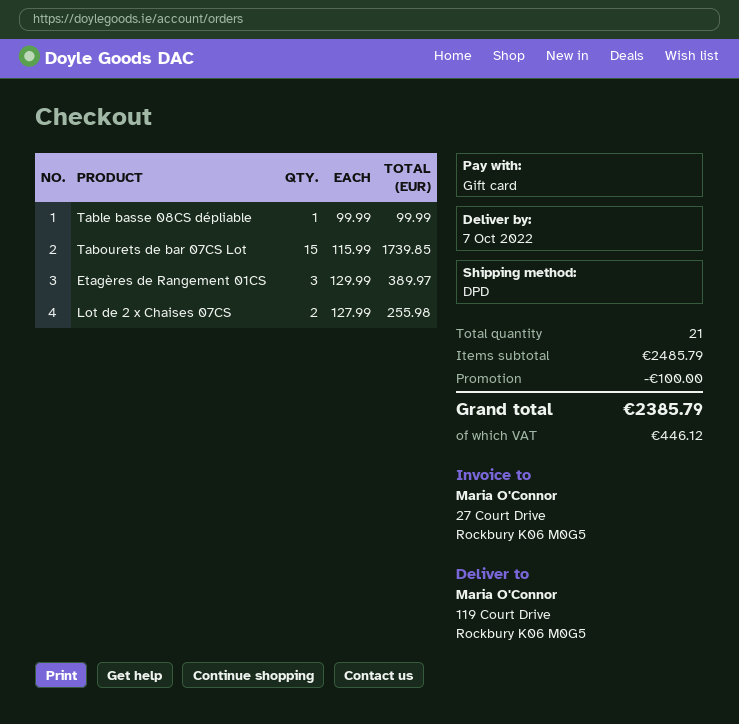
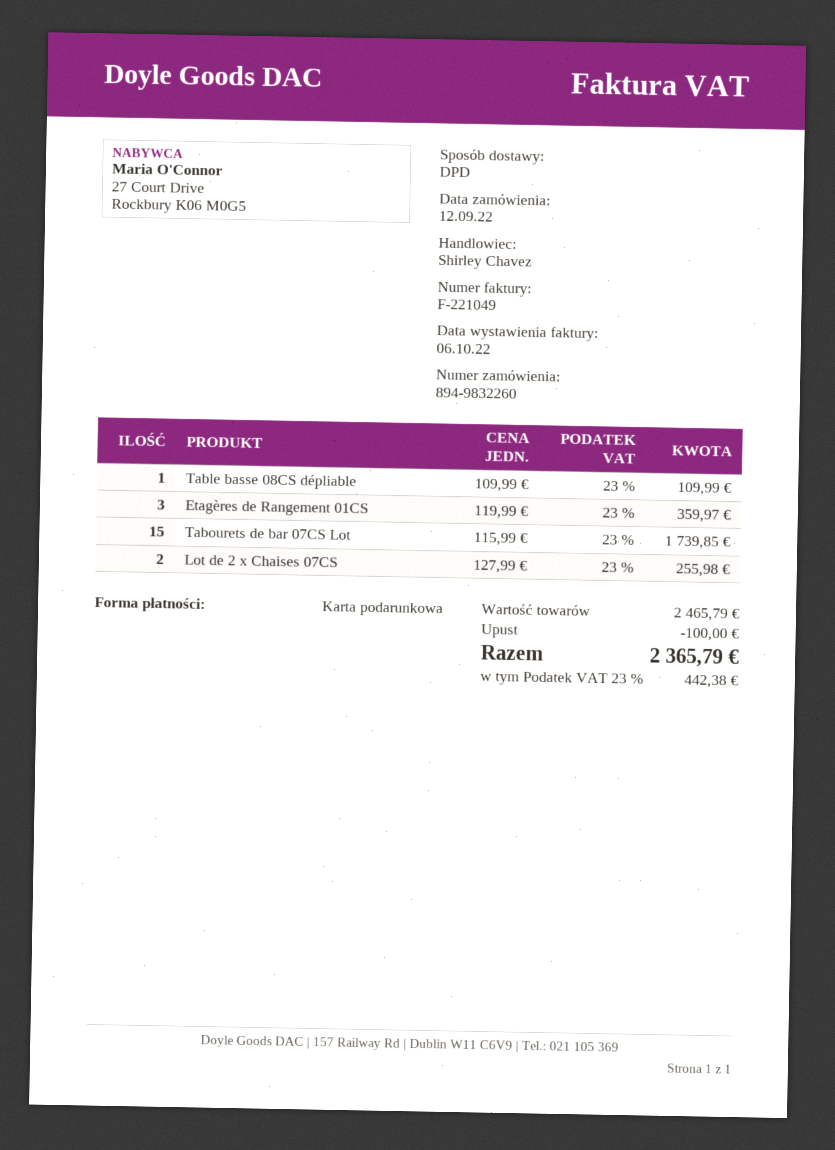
Table basse 08CS dépliable: 1 x 99.99 = 99.99 -> 1 x 109.99 = 109.99
Etagères de Rangement 01CS: 3 x 129.99 = 389.97 -> 3 x 119.99 = 359.97
subtotal: 2485.79 -> 2465.79
tax: 446.12 -> 442.38
total: 2385.79 -> 2365.79

